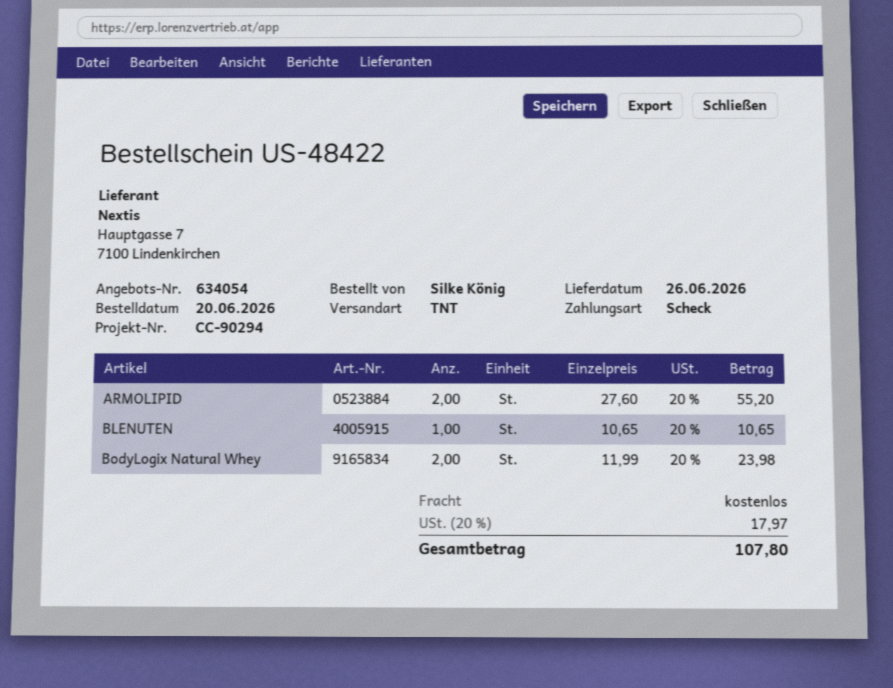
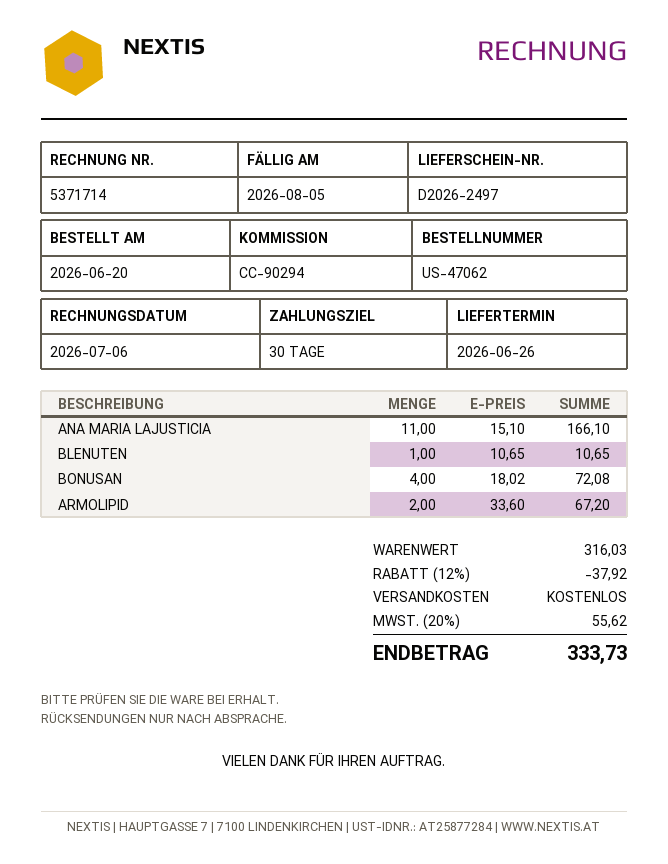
order number: US-48422 -> US-47062
ARMOLIPID: 2 x 27.60 = 55.20 -> 2 x 33.60 = 67.20
BodyLogix Natural Whey: 2 x 11.99 = 23.98 -> none
ANA MARIA LAJUSTICIA: none -> 11 x 15.10 = 166.10
BONUSAN: none -> 4 x 18.02 = 72.08
discount: none -> 12% = 37.92
tax: 20% = 17.97 -> 20% = 55.62
total: 107.80 -> 333.73

